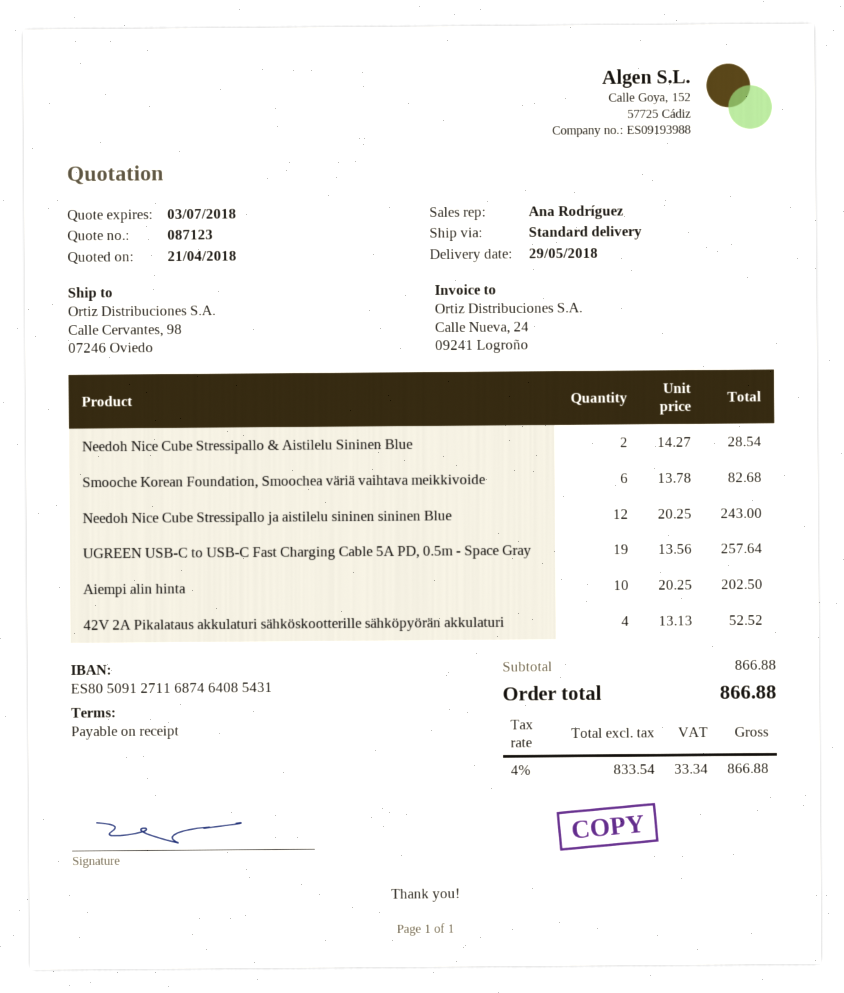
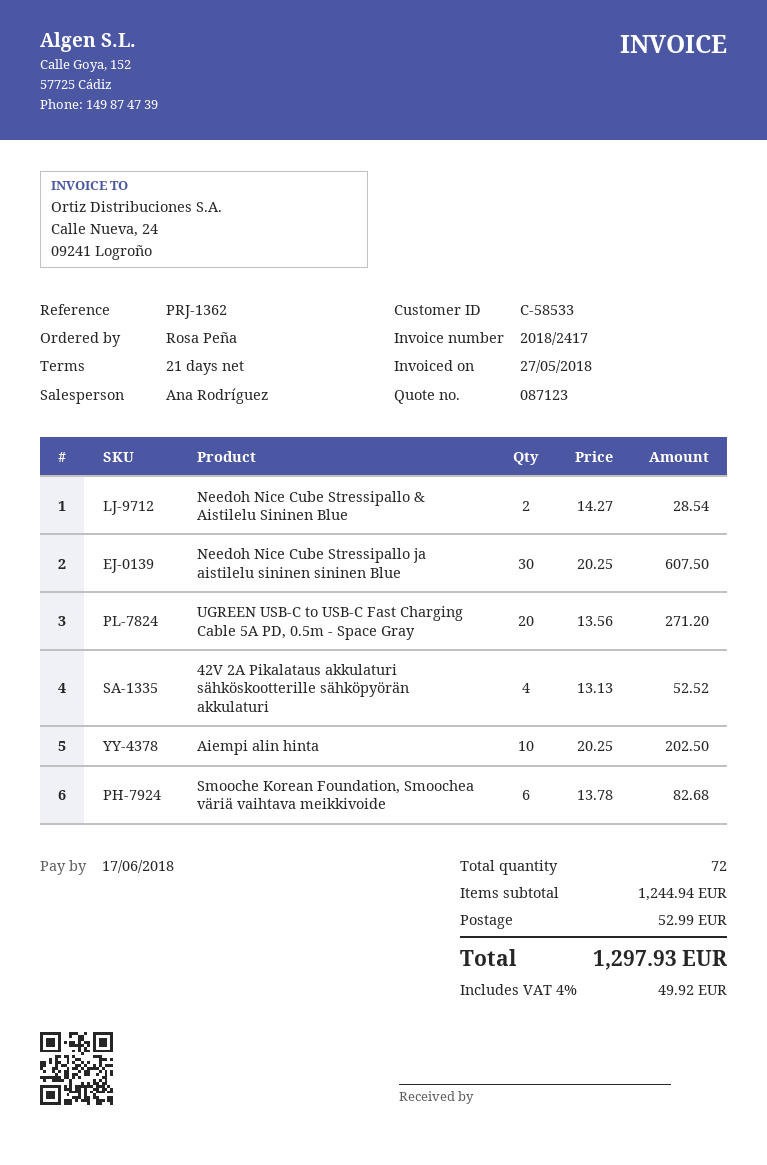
payment terms: on receipt -> 21 days
Needoh Nice Cube Stressipallo ja aistilelu sininen sininen Blue: 12 x 20.25 = 243.00 -> 30 x 20.25 = 607.50
UGREEN USB-C to USB-C Fast Charging Cable 5A PD, 0.5m - Space Gray: 19 x 13.56 = 257.64 -> 20 x 13.56 = 271.20
subtotal: 866.88 -> 1244.94
shipping: none -> 52.99
tax: 4% = 33.34 -> 4% = 49.92
total: 866.88 -> 1297.93

